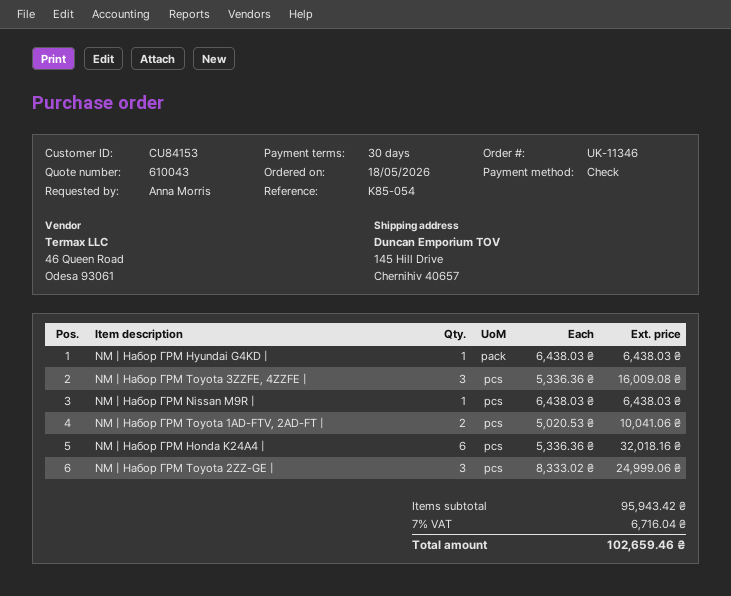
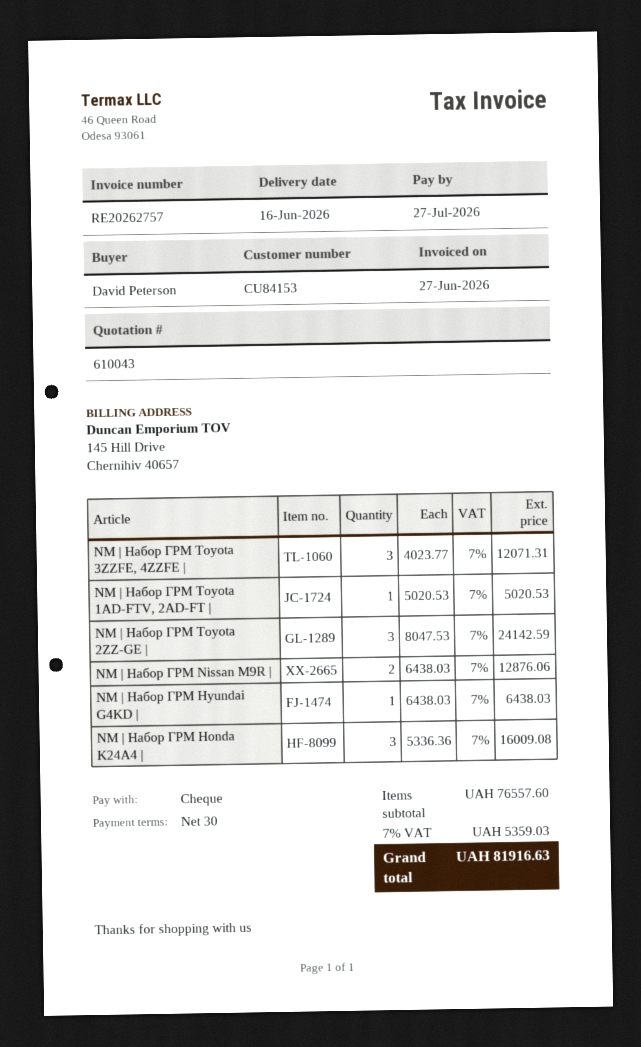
ordered by: Anna Morris -> David Peterson
NM | Набор ГРМ Toyota 3ZZFE, 4ZZFE |: 3 x 5336.36 = 16009.08 -> 3 x 4023.77 = 12071.31
NM | Набор ГРМ Nissan M9R |: 1 x 6438.03 = 6438.03 -> 2 x 6438.03 = 12876.06
NM | Набор ГРМ Toyota 1AD-FTV, 2AD-FT |: 2 x 5020.53 = 10041.06 -> 1 x 5020.53 = 5020.53
NM | Набор ГРМ Honda K24A4 |: 6 x 5336.36 = 32018.16 -> 3 x 5336.36 = 16009.08
NM | Набор ГРМ Toyota 2ZZ-GE |: 3 x 8333.02 = 24999.06 -> 3 x 8047.53 = 24142.59
subtotal: 95943.42 -> 76557.60
tax: 7% = 6716.04 -> 7% = 5359.03
total: 102659.46 -> 81916.63

